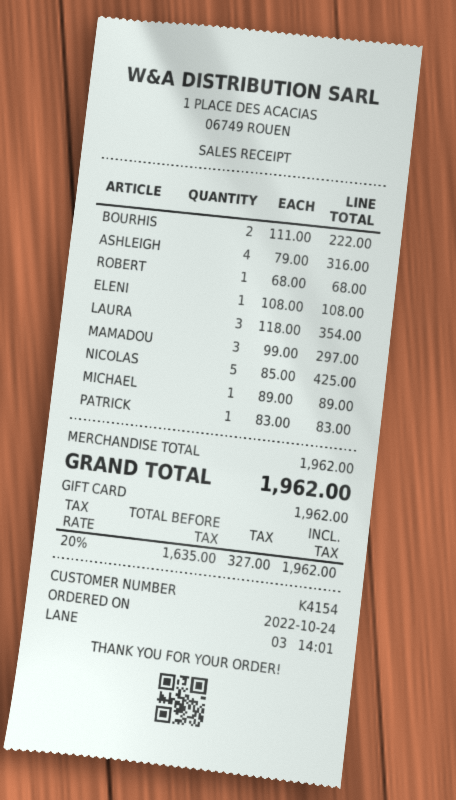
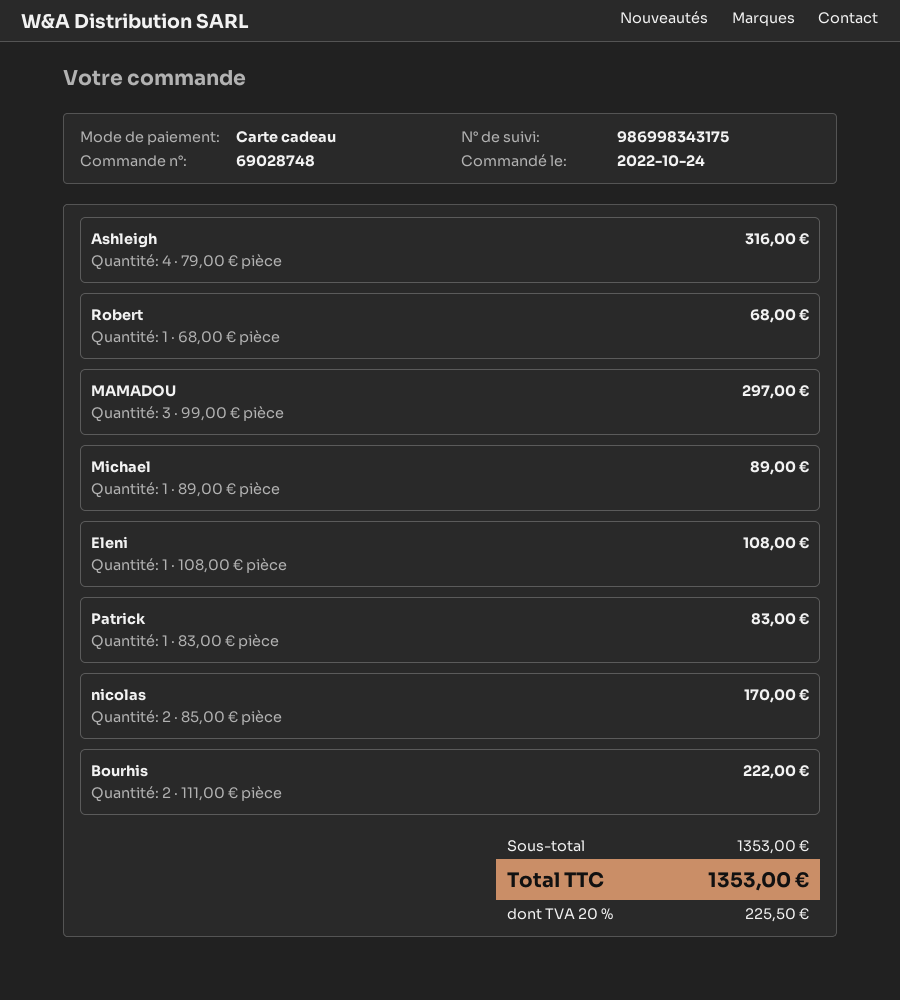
LAURA: 3 x 118.00 = 354.00 -> none
NICOLAS: 5 x 85.00 = 425.00 -> 2 x 85.00 = 170.00
subtotal: 1962.00 -> 1353.00
tax: 20% = 327.00 -> 20% = 225.50
total: 1962.00 -> 1353.00

